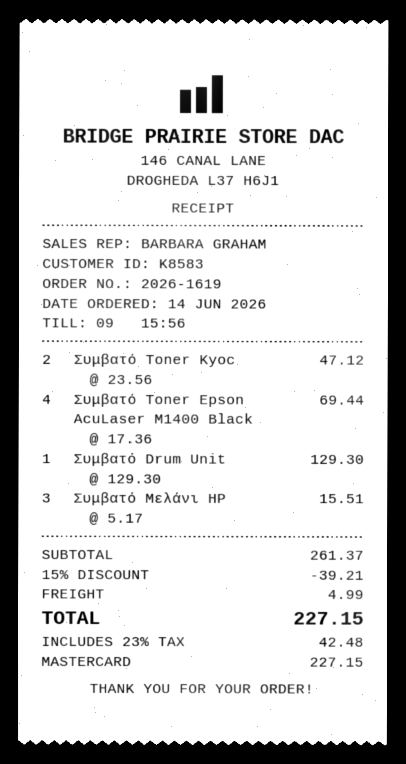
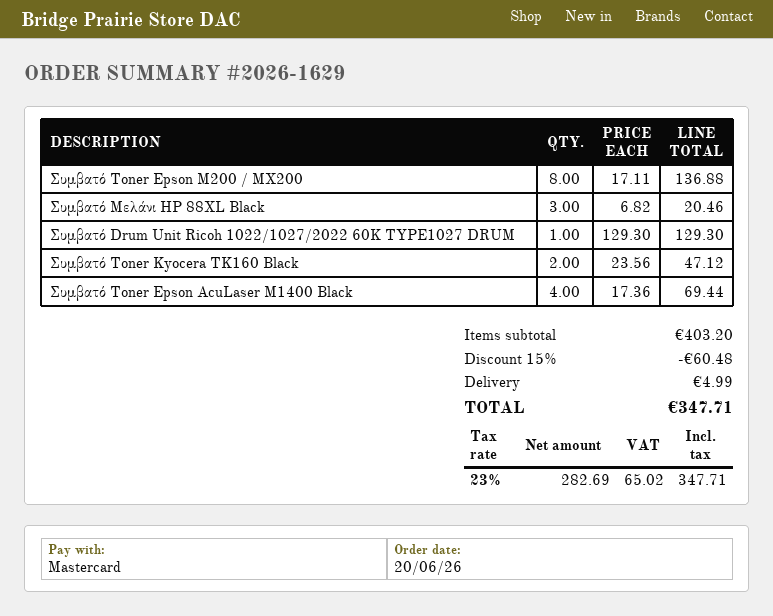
order number: 2026-1619 -> 2026-1629
order date: 2026-06-14 -> 2026-06-20
Συμβατό Μελάνι HP: 3 x 5.17 = 15.51 -> 3 x 6.82 = 20.46
Συμβατό Toner Epson M200 / ΜΧ200: none -> 8 x 17.11 = 136.88
subtotal: 261.37 -> 403.20
discount: 15% = 39.21 -> 15% = 60.48
tax: 23% = 42.48 -> 23% = 65.02
total: 227.15 -> 347.71

